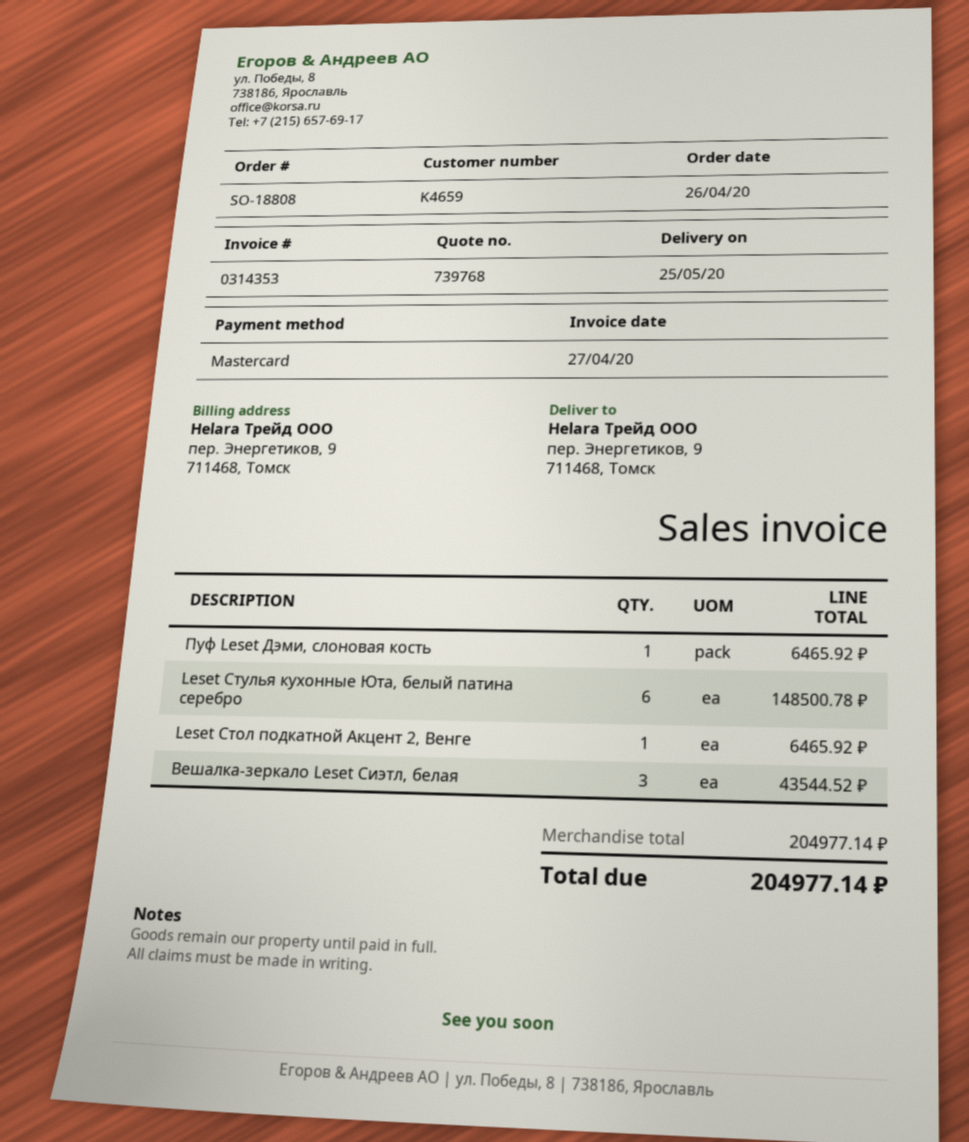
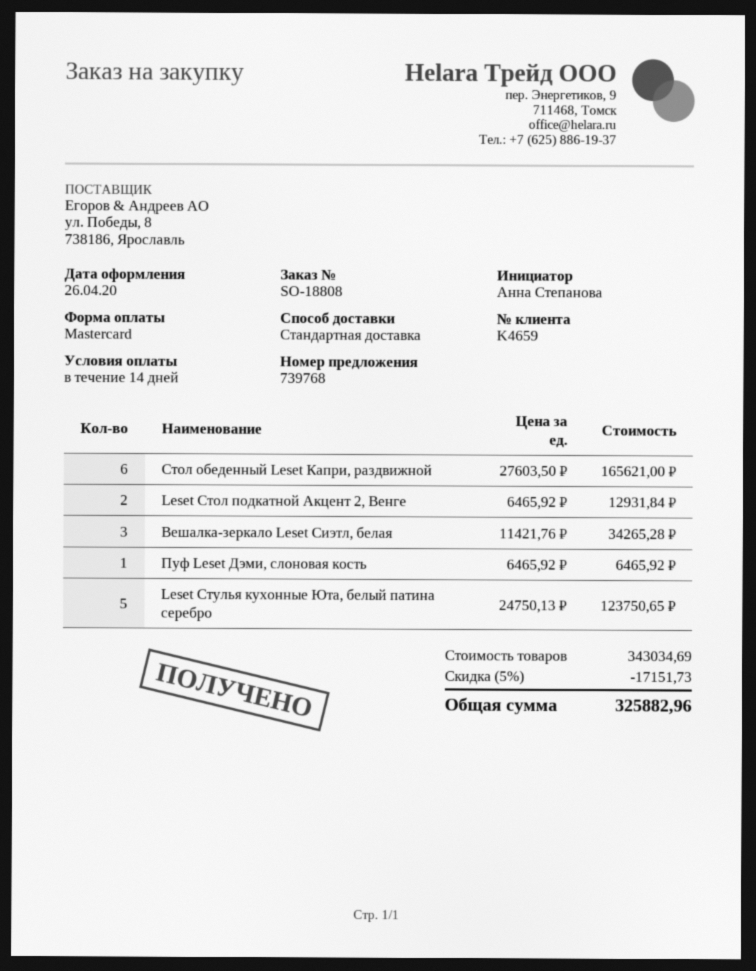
Leset Стулья кухонные Юта, белый патина серебро: 6 for 148500.78 -> 5 for 123750.65
Leset Стол подкатной Акцент 2, Венге: 1 for 6465.92 -> 2 for 12931.84
Вешалка-зеркало Leset Сиэтл, белая: 3 for 43544.52 -> 3 for 34265.28
Стол обеденный Leset Капри, раздвижной: none -> 6 for 165621.00
subtotal: 204977.14 -> 343034.69
discount: none -> 5% = 17151.73
total: 204977.14 -> 325882.96

